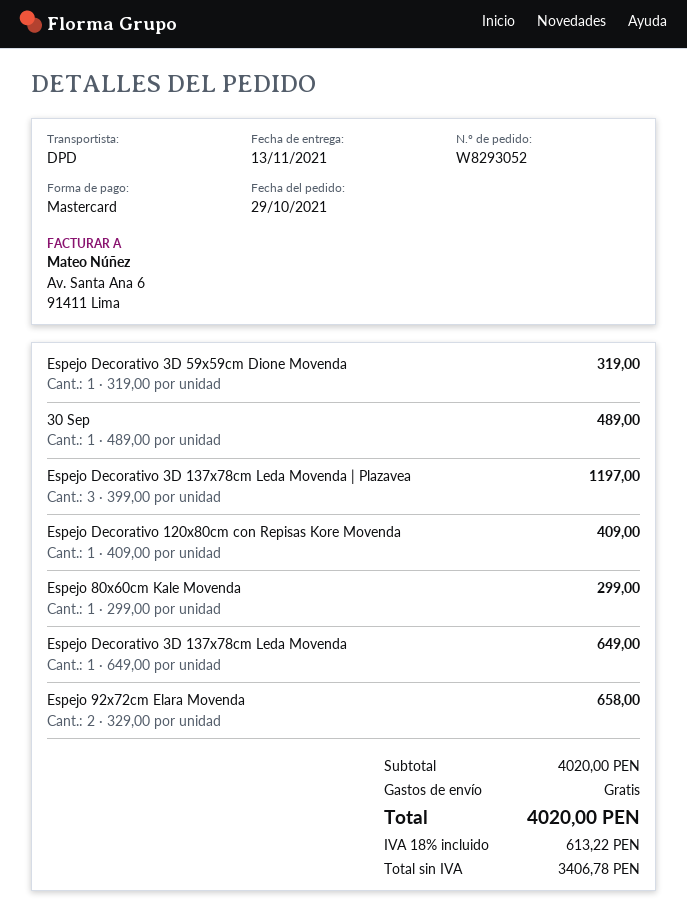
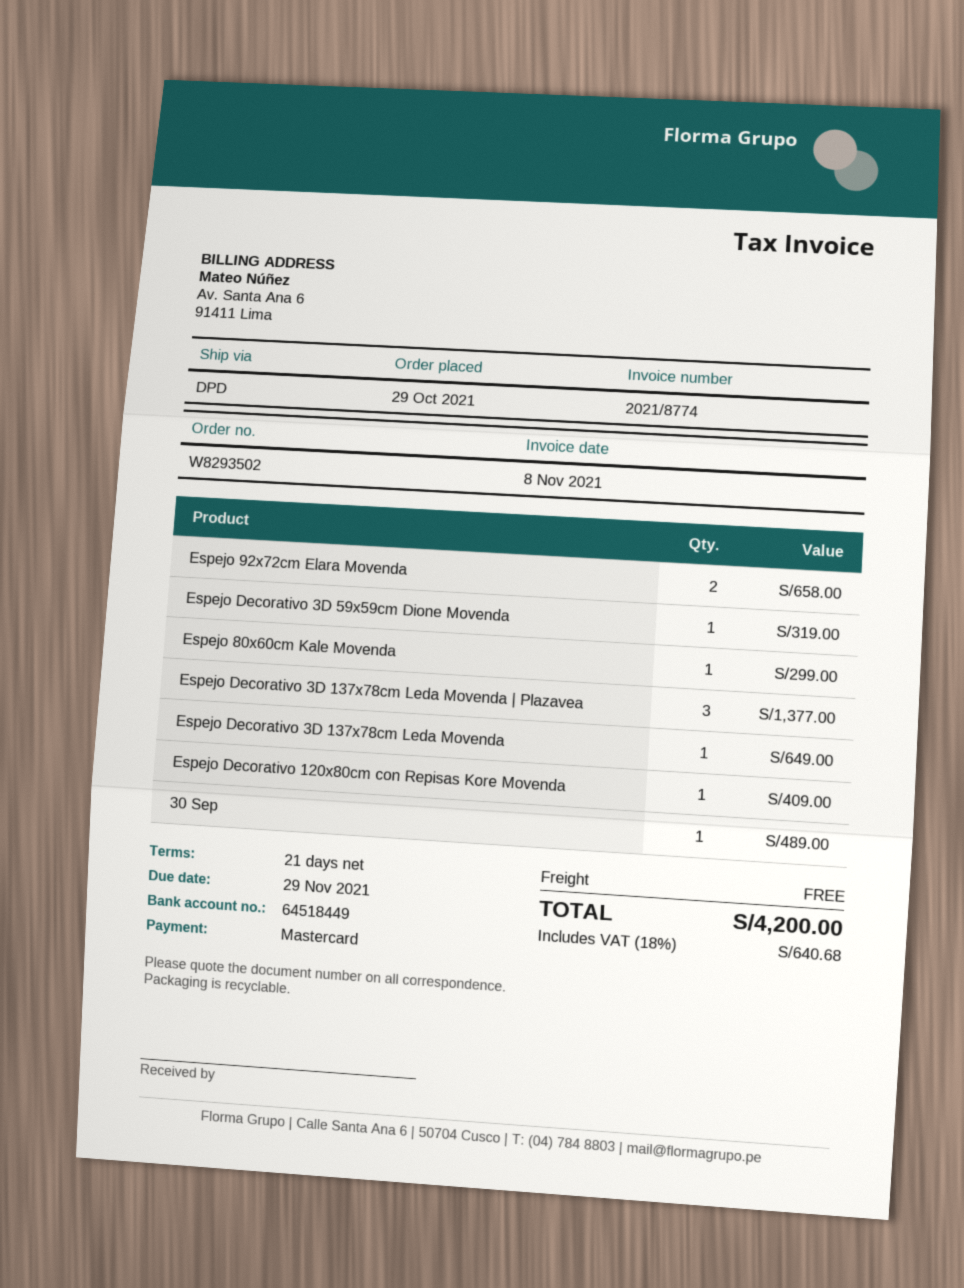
order number: W8293052 -> W8293502
Espejo Decorativo 3D 137x78cm Leda Movenda | Plazavea: 3 for 1197.00 -> 3 for 1377.00
tax: 18% = 613.22 -> 18% = 640.68
total: 4020.00 -> 4200.00

